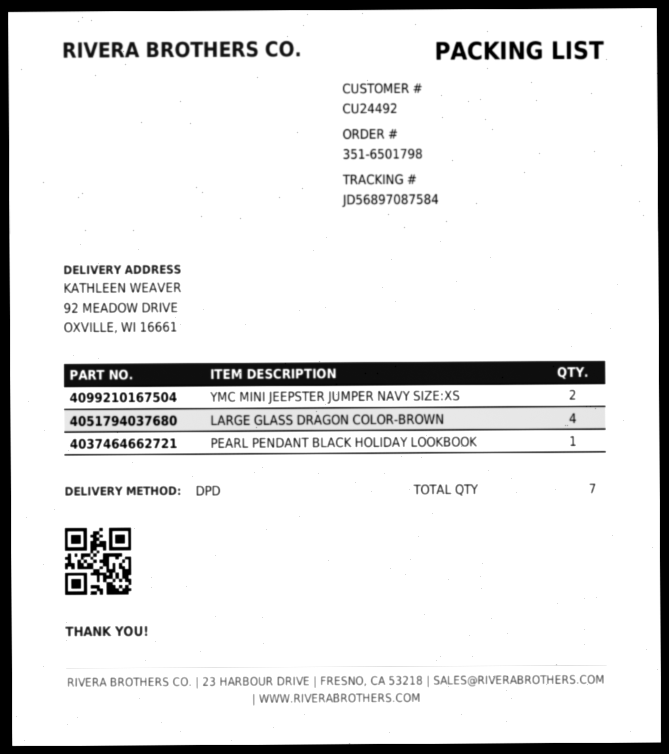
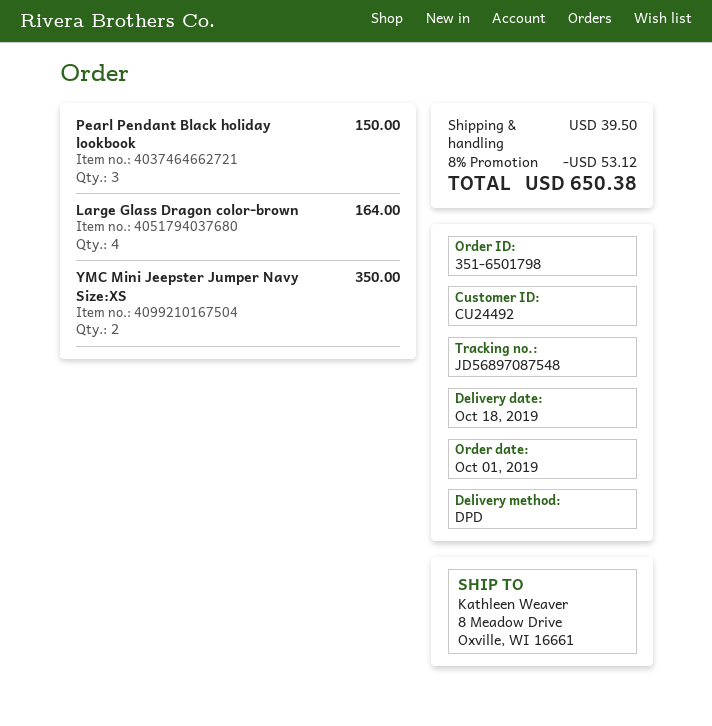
tracking number: JD56897087584 -> JD56897087548
ship to: 92 MEADOW DRIVE, OXVILLE, WI 16661 -> 8 Meadow Drive, Oxville, WI 16661
PEARL PENDANT BLACK HOLIDAY LOOKBOOK: 1 -> 3

